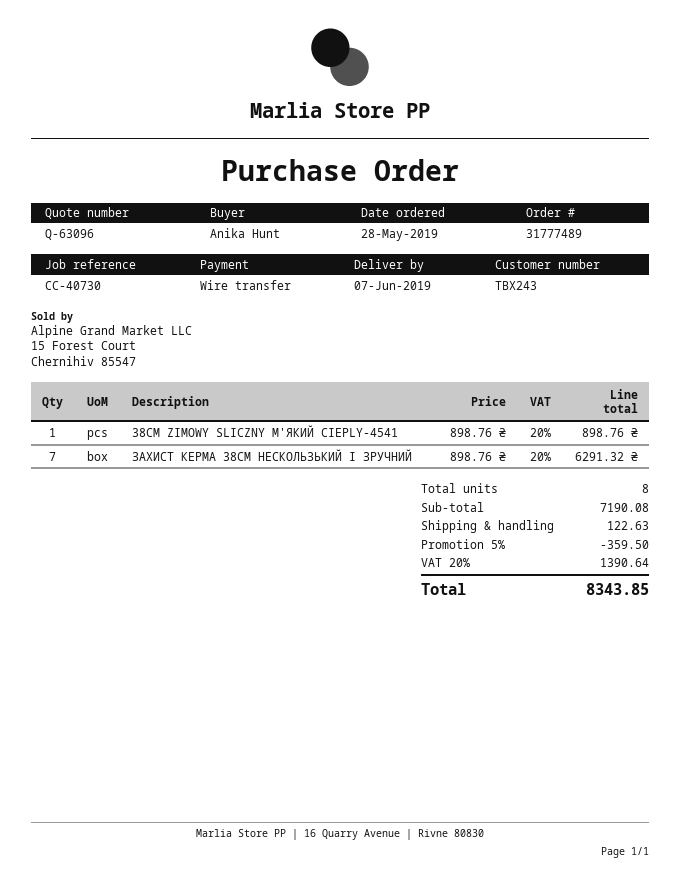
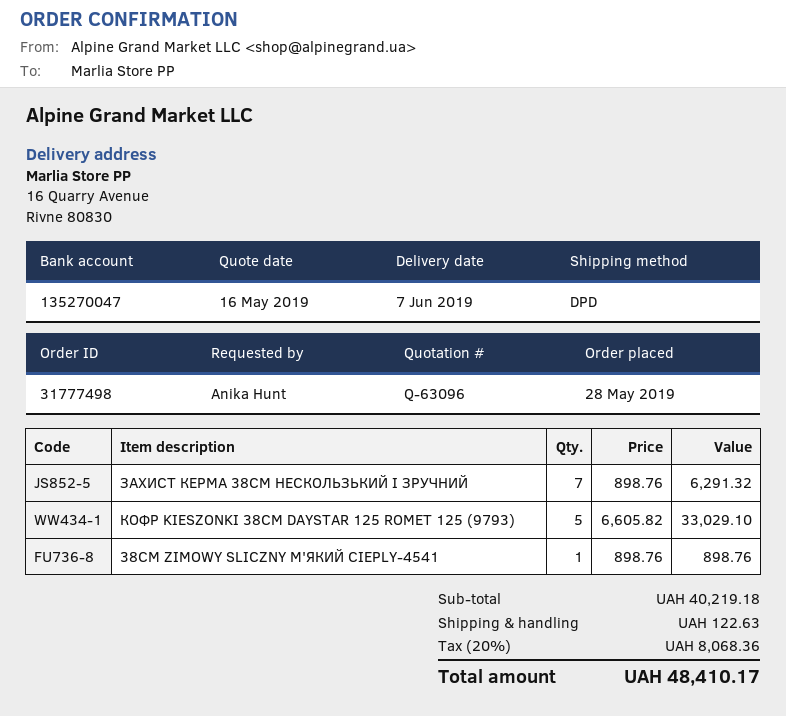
order number: 31777489 -> 31777498
КОФР KIESZONKI 38CM DAYSTAR 125 ROMET 125 (9793): none -> 5 x 6605.82 = 33029.10
subtotal: 7190.08 -> 40219.18
discount: 5% = 359.50 -> none
tax: 20% = 1390.64 -> 20% = 8068.36
total: 8343.85 -> 48410.17

